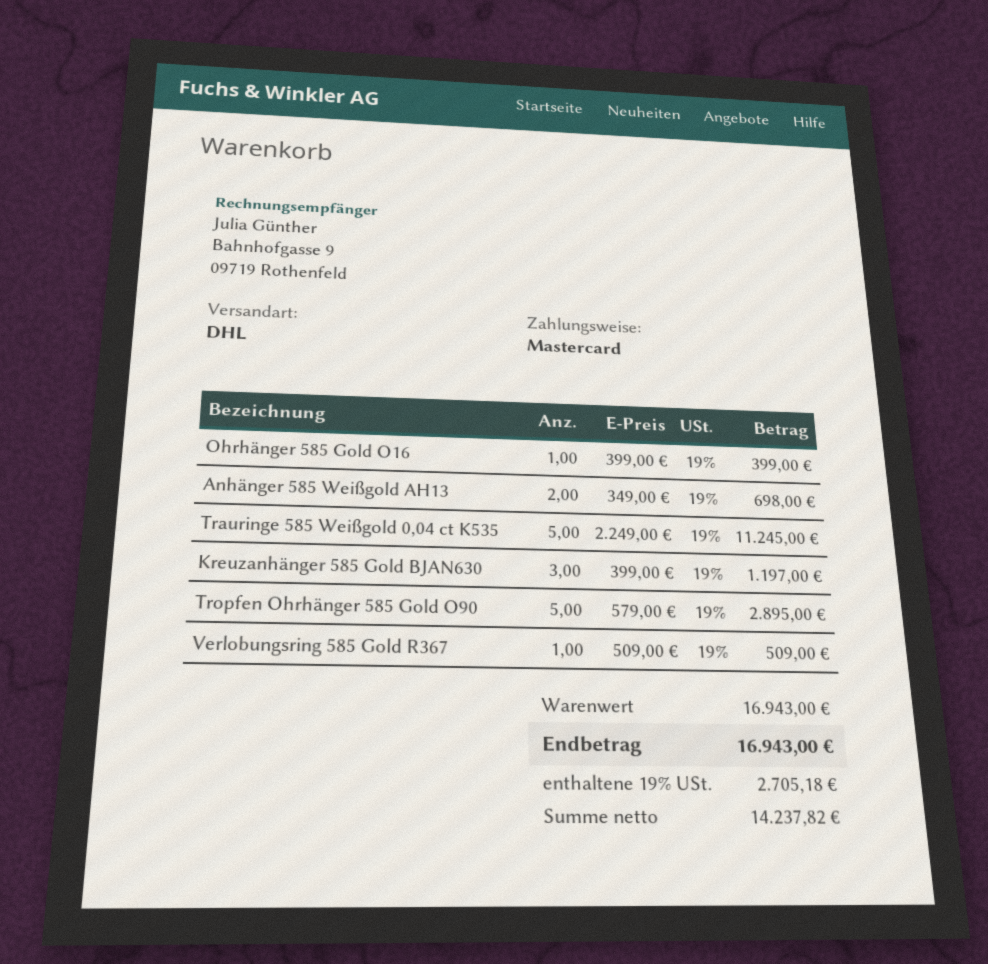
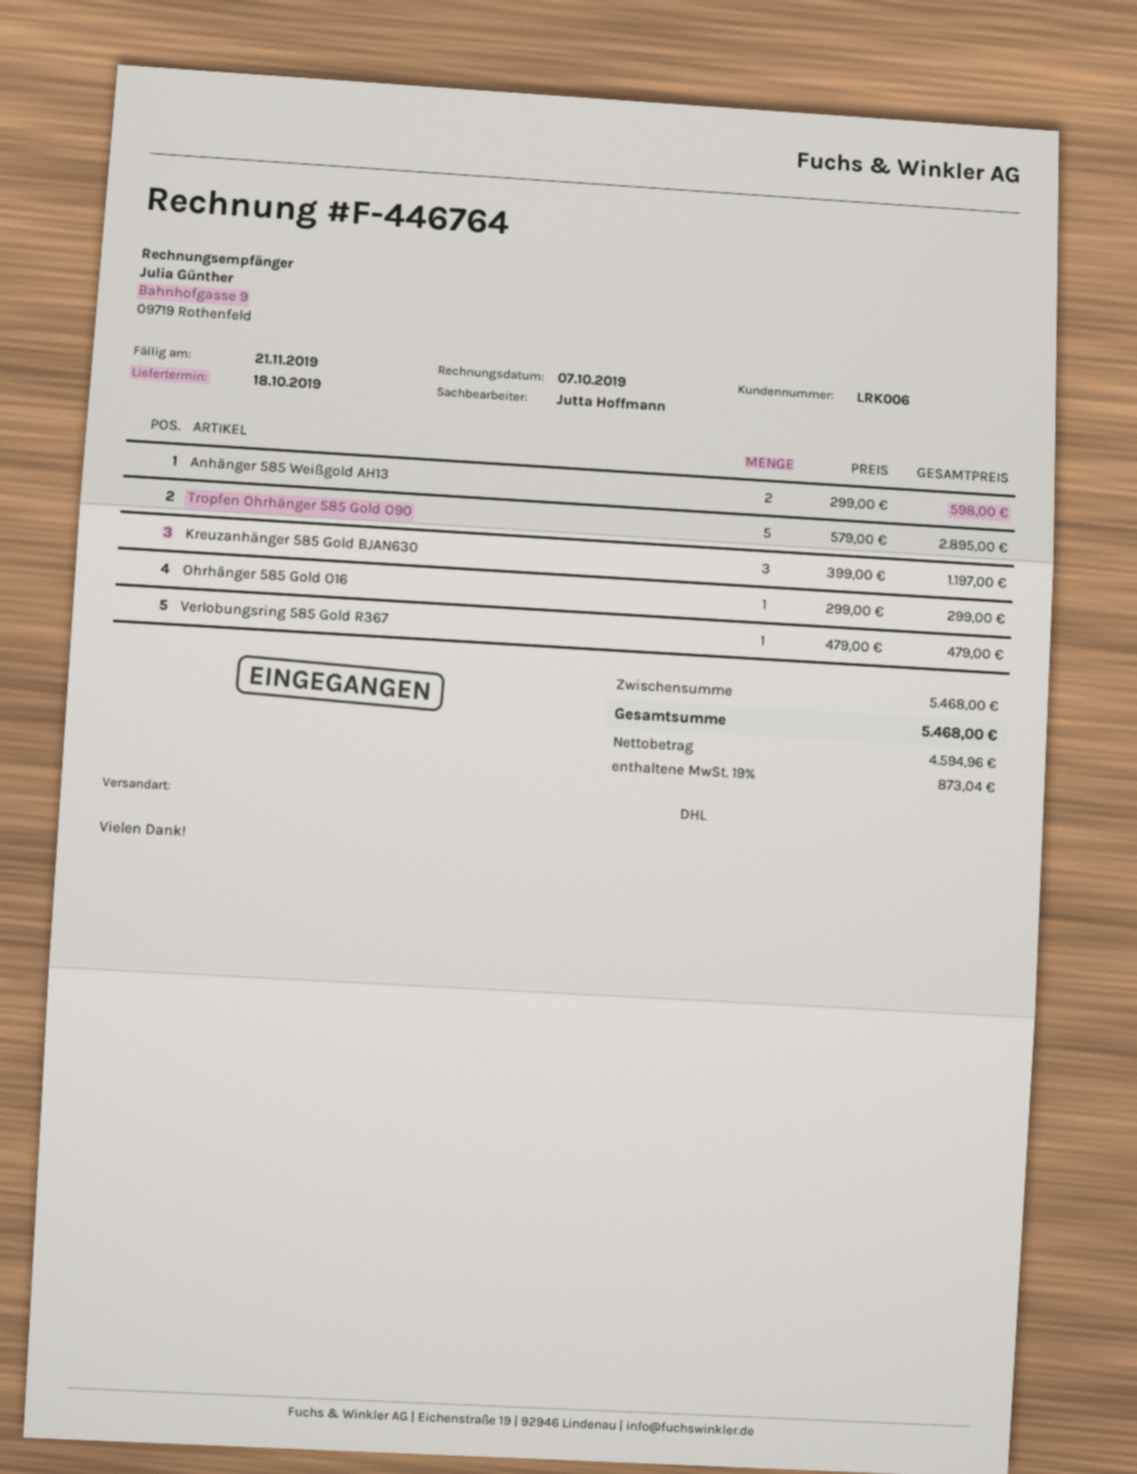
Ohrhänger 585 Gold O16: 1 x 399.00 = 399.00 -> 1 x 299.00 = 299.00
Anhänger 585 Weißgold AH13: 2 x 349.00 = 698.00 -> 2 x 299.00 = 598.00
Trauringe 585 Weißgold 0,04 ct K535: 5 x 2249.00 = 11245.00 -> none
Verlobungsring 585 Gold R367: 1 x 509.00 = 509.00 -> 1 x 479.00 = 479.00
subtotal: 16943.00 -> 5468.00
net: 14237.82 -> 4594.96
tax: 19% = 2705.18 -> 19% = 873.04
total: 16943.00 -> 5468.00

